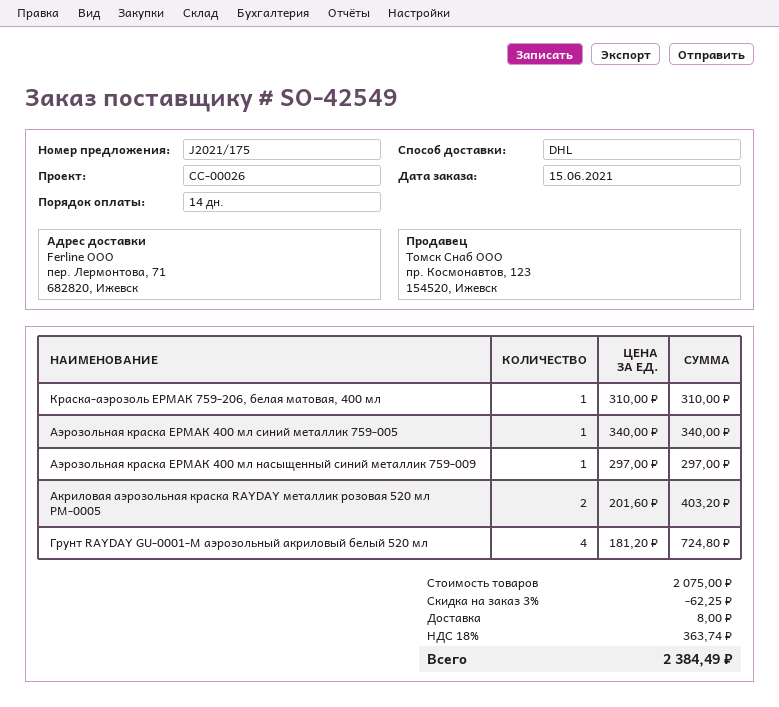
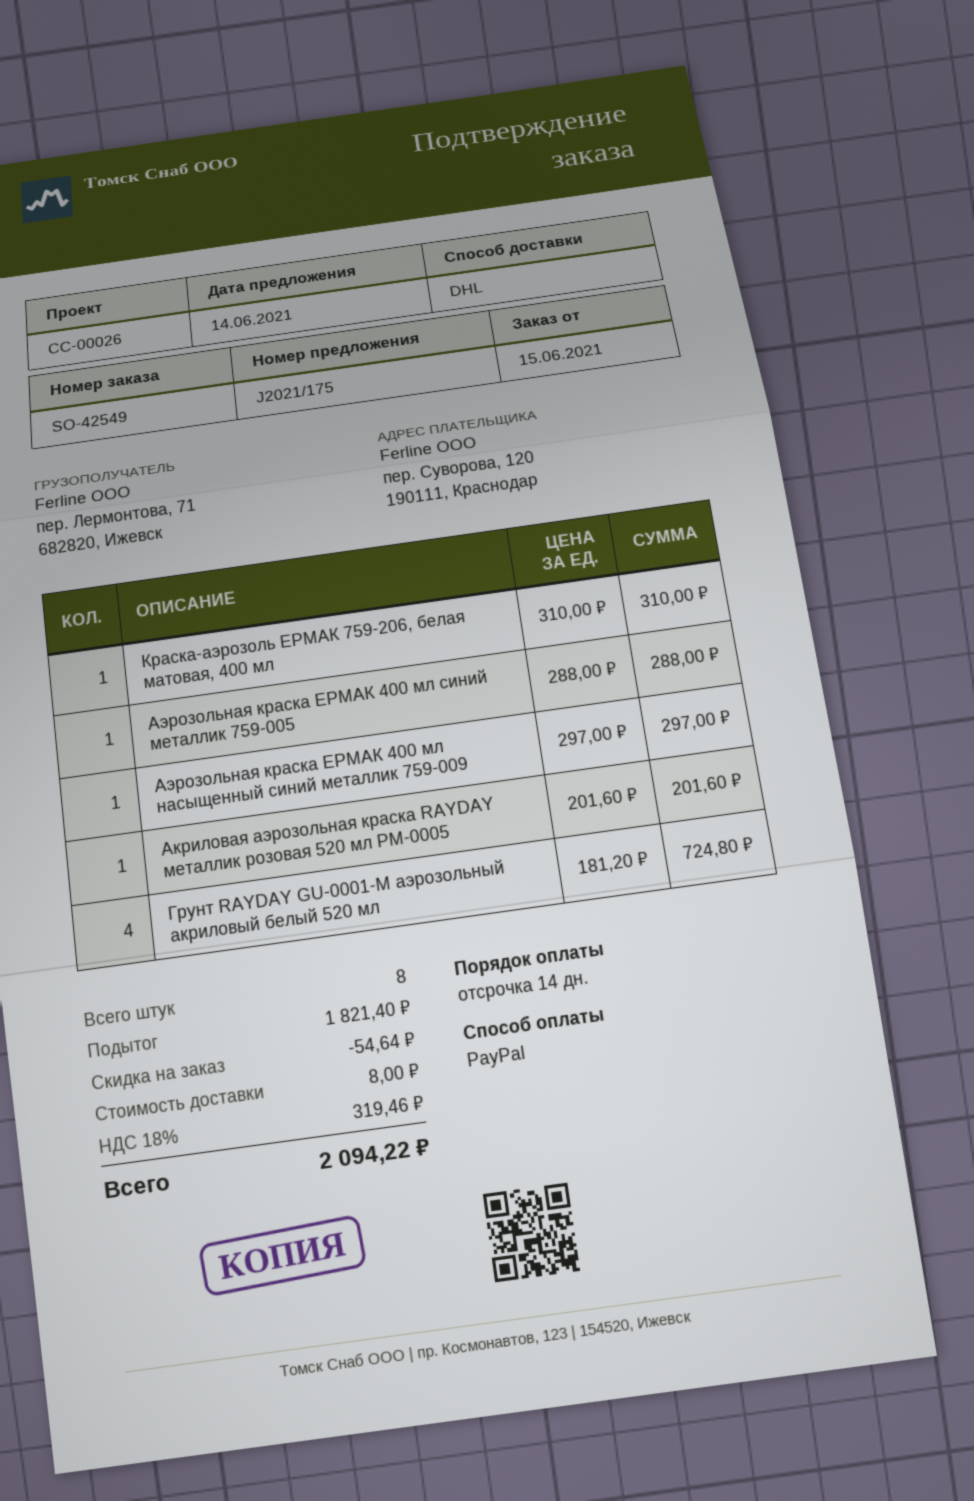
Аэрозольная краска ЕРМАК 400 мл синий металлик 759-005: 1 x 340.00 = 340.00 -> 1 x 288.00 = 288.00
Акриловая аэрозольная краска RAYDAY металлик розовая 520 мл PM-0005: 2 x 201.60 = 403.20 -> 1 x 201.60 = 201.60
subtotal: 2075.00 -> 1821.40
discount: 62.25 -> 54.64
tax: 18% = 363.74 -> 18% = 319.46
total: 2384.49 -> 2094.22

